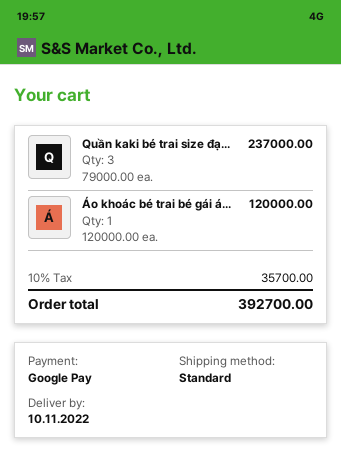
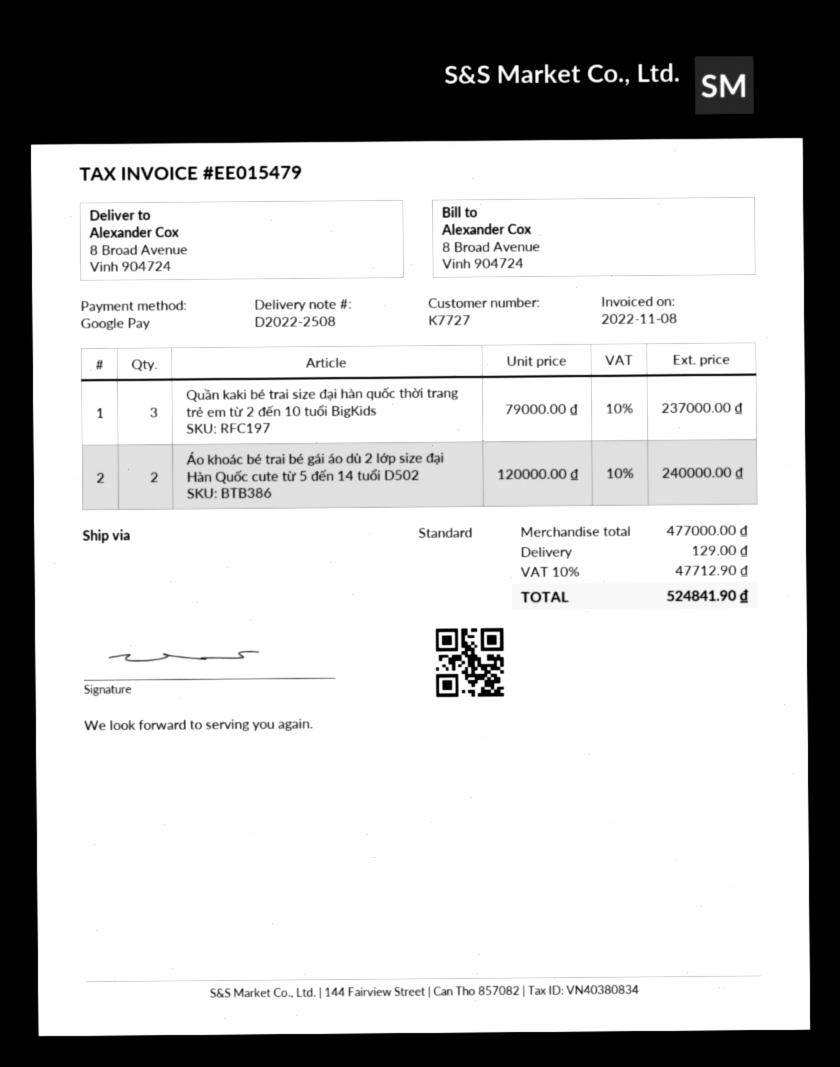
Áo khoác bé trai bé gái á...: 1 x 120000.00 = 120000.00 -> 2 x 120000.00 = 240000.00
shipping: none -> 129.00
tax: 10% = 35700.00 -> 10% = 47712.90
total: 392700.00 -> 524841.90

